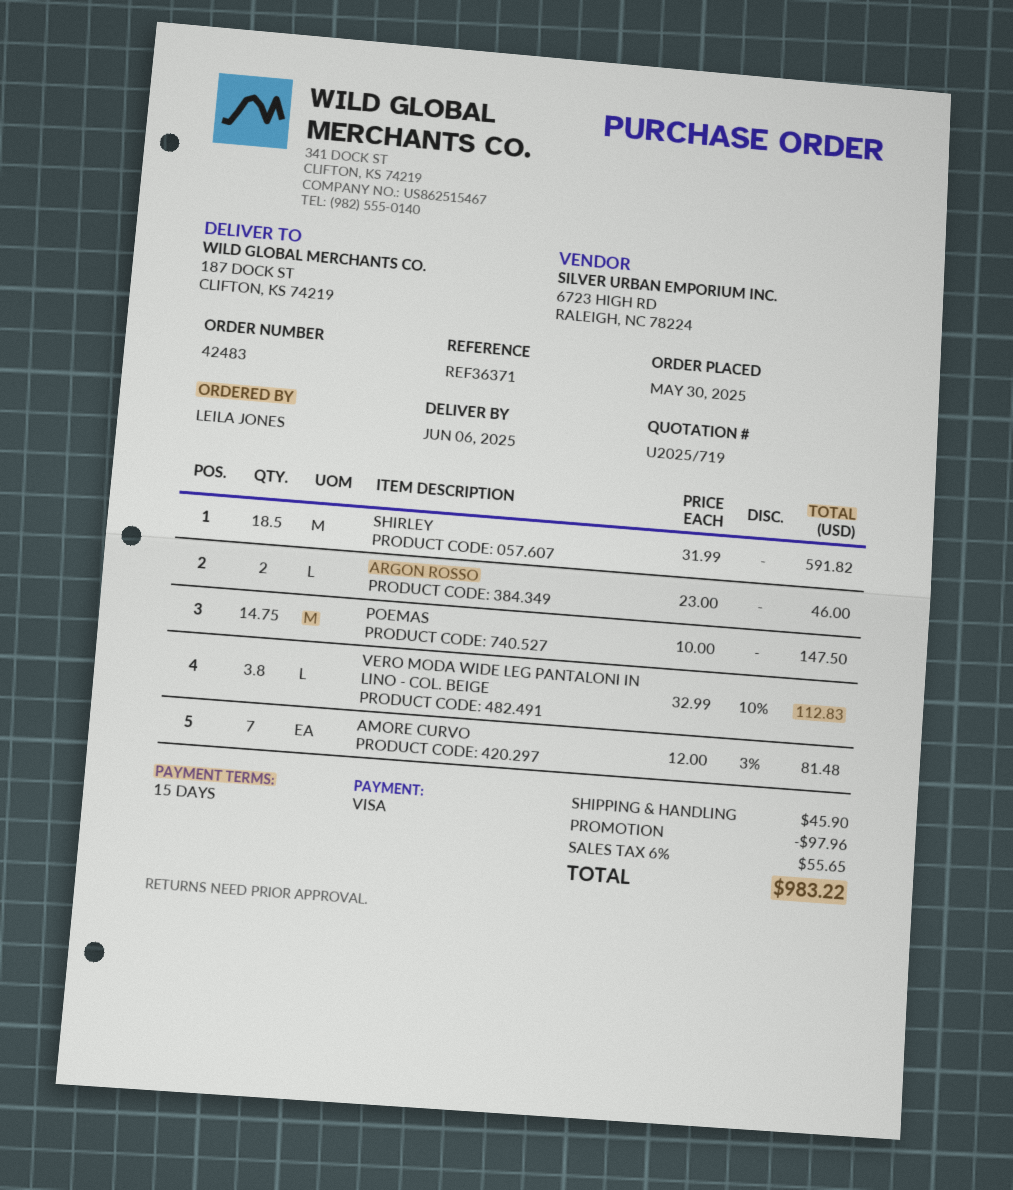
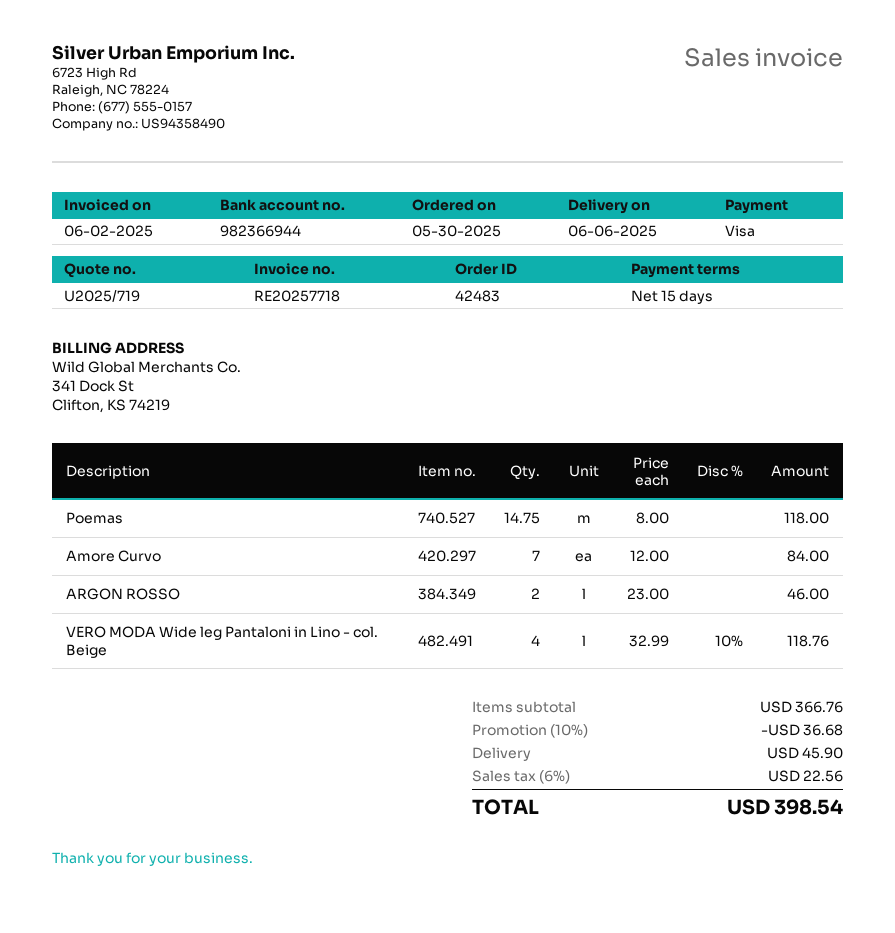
SHIRLEY: 18.5 x 31.99 = 591.82 -> none
POEMAS: 14.75 x 10.00 = 147.50 -> 14.75 x 8.00 = 118.00
VERO MODA WIDE LEG PANTALONI IN LINO - COL. BEIGE: 3.8 x 32.99 - 10% = 112.83 -> 4 x 32.99 - 10% = 118.76
AMORE CURVO: 7 x 12.00 - 3% = 81.48 -> 7 x 12.00 = 84.00
discount: 97.96 -> 36.68
tax: 6% = 55.65 -> 6% = 22.56
total: 983.22 -> 398.54

